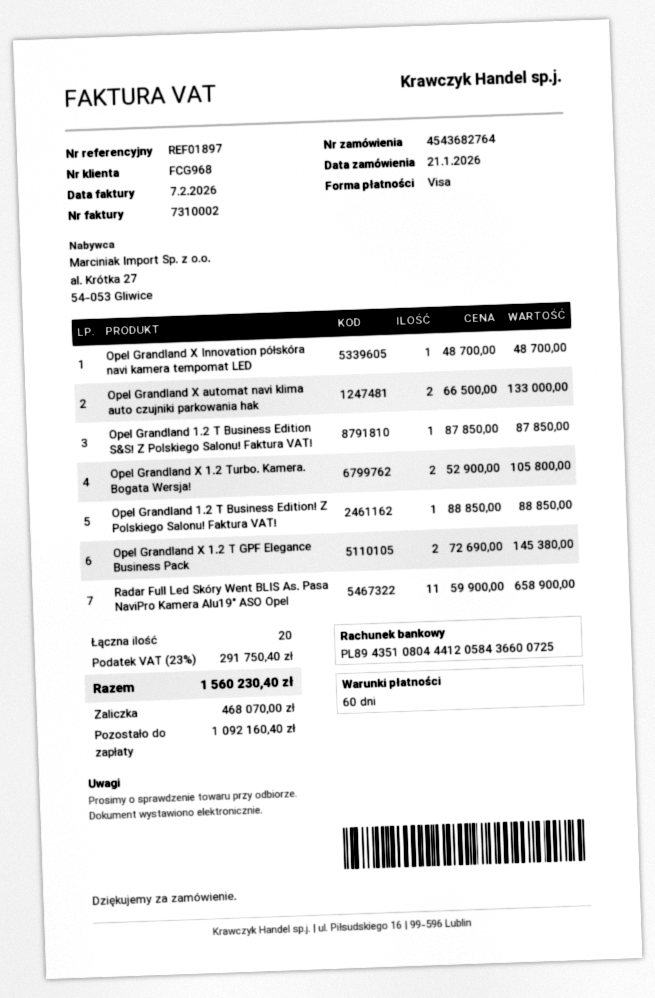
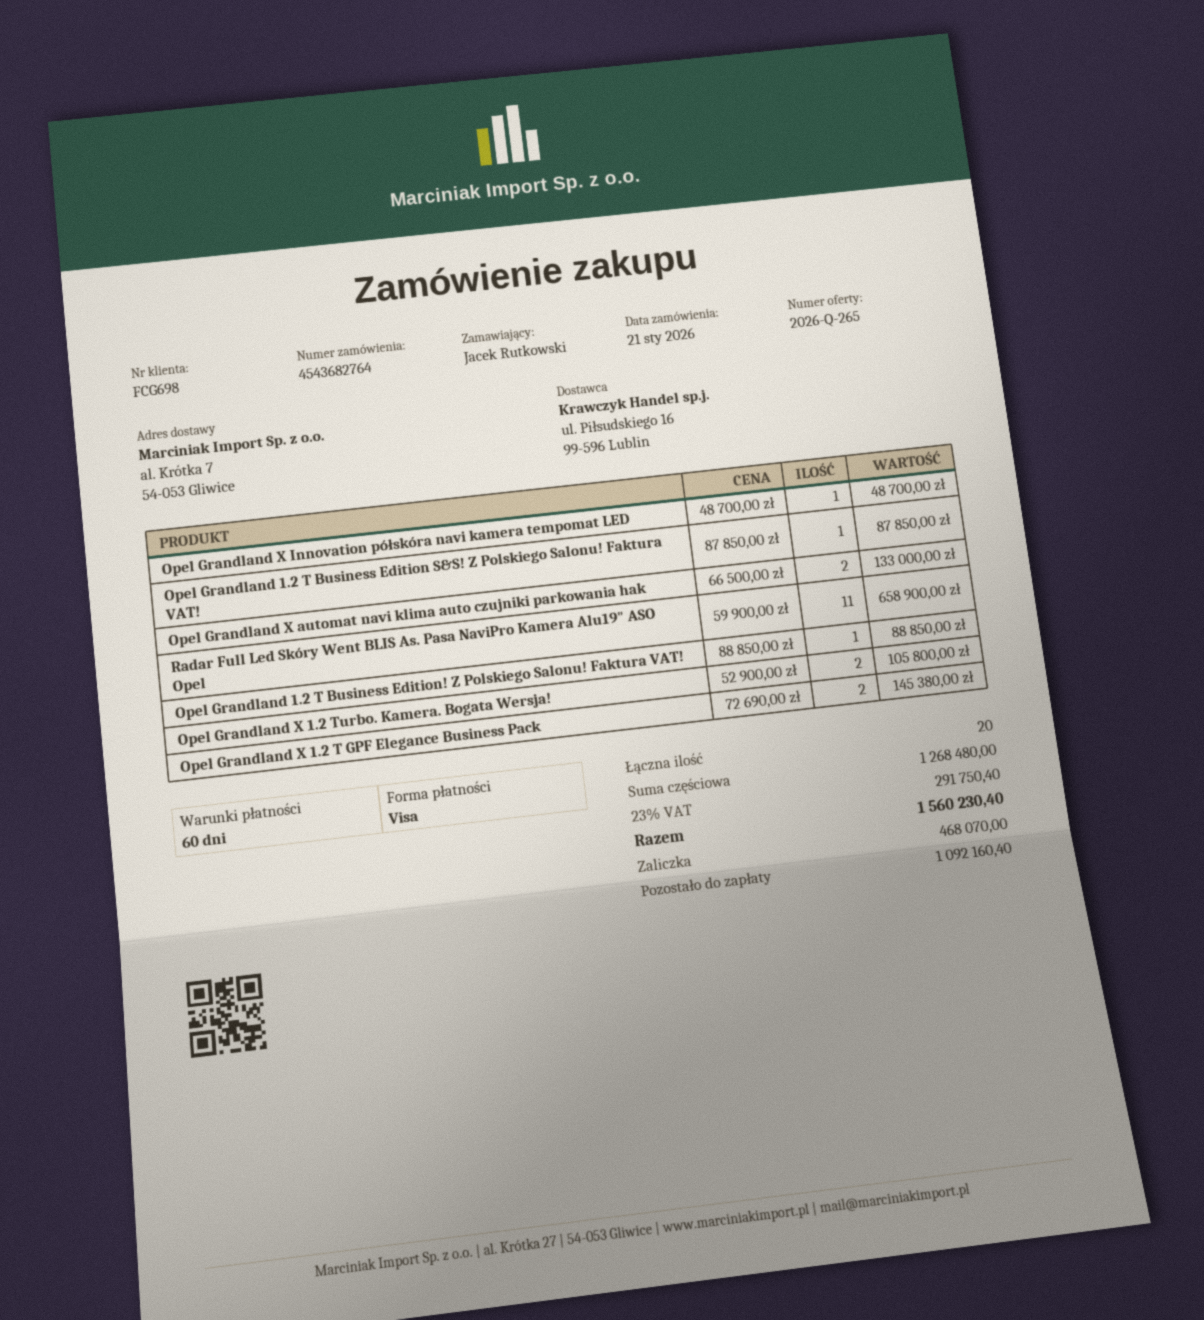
customer number: FCG968 -> FCG698

